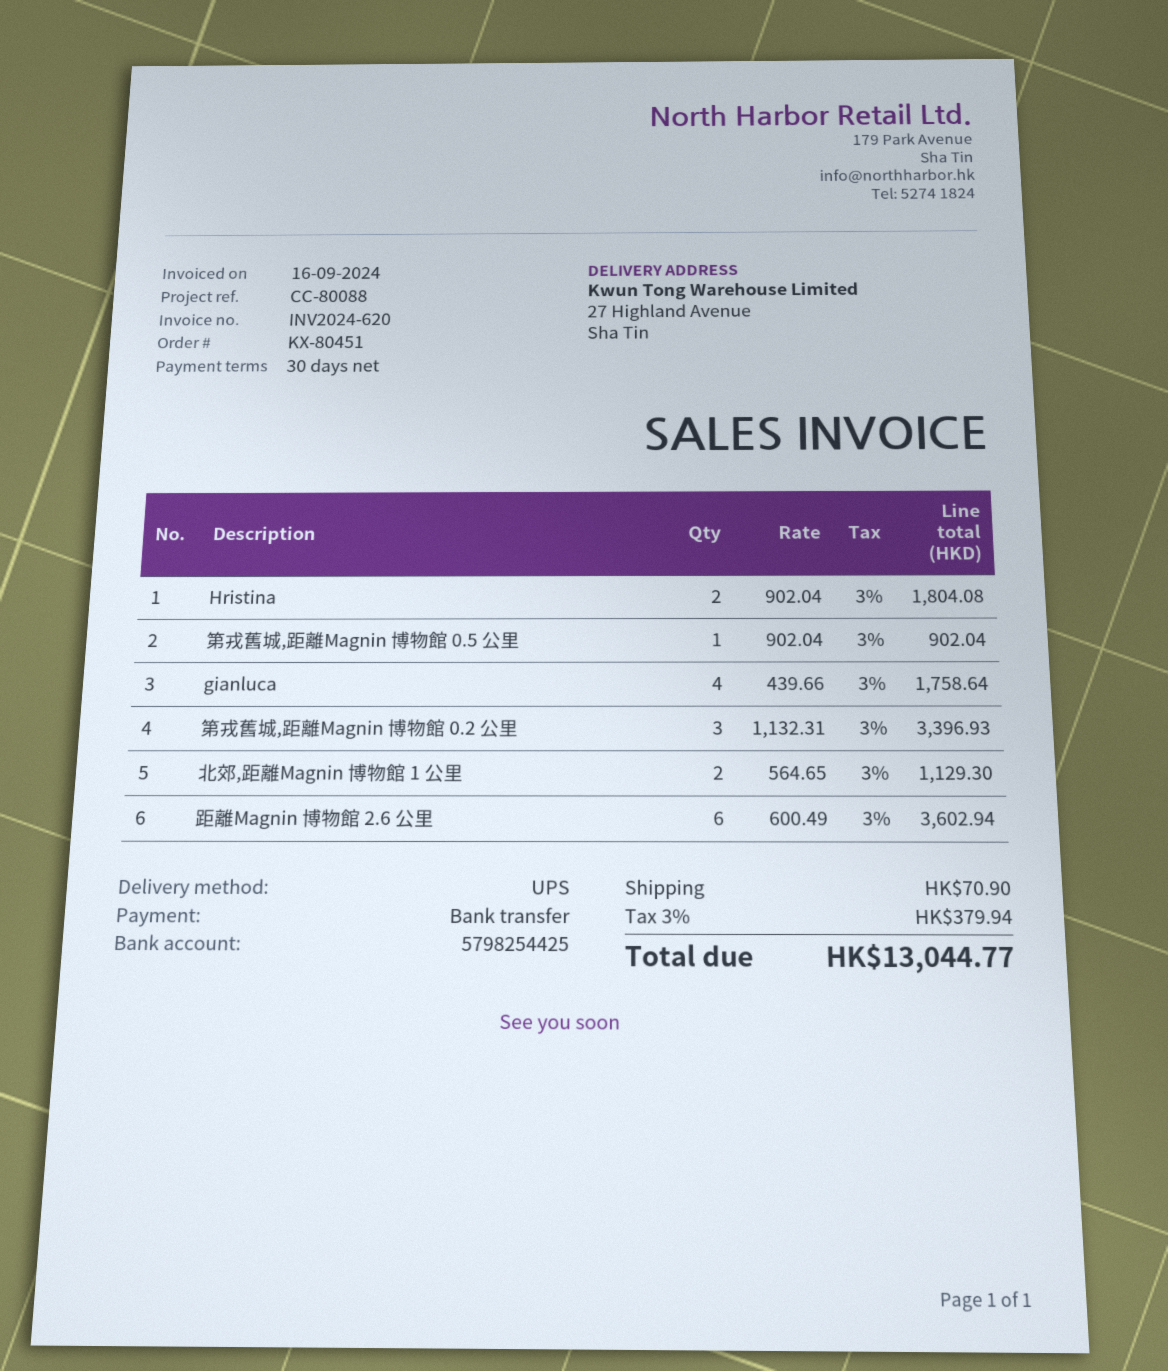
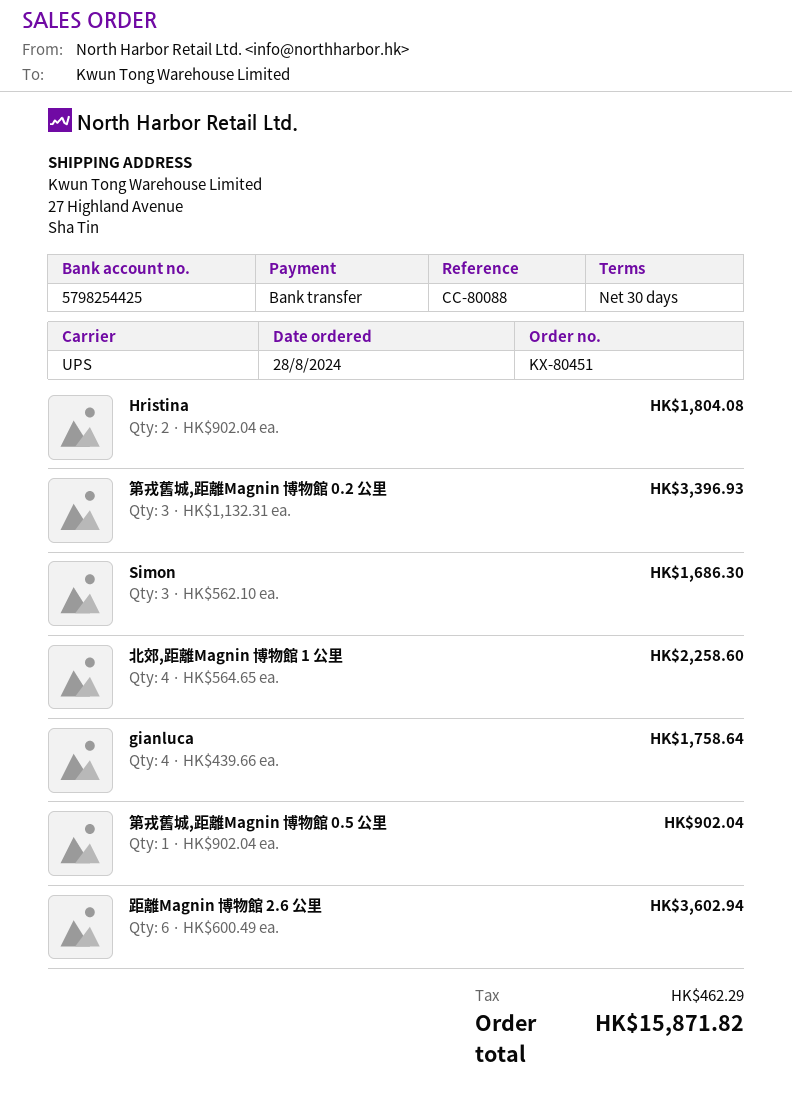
北郊,距離Magnin 博物館 1 公里: 2 x 564.65 = 1129.30 -> 4 x 564.65 = 2258.60
Simon: none -> 3 x 562.10 = 1686.30
shipping: 70.90 -> none
tax: 379.94 -> 462.29
total: 13044.77 -> 15871.82

